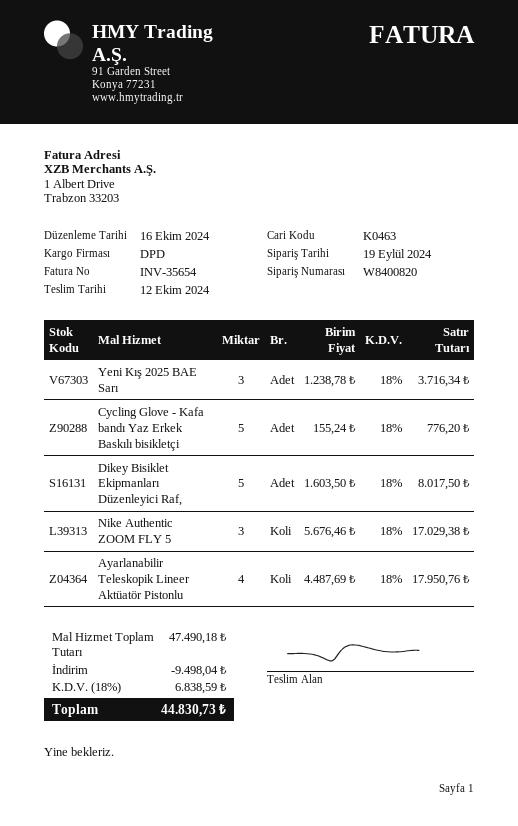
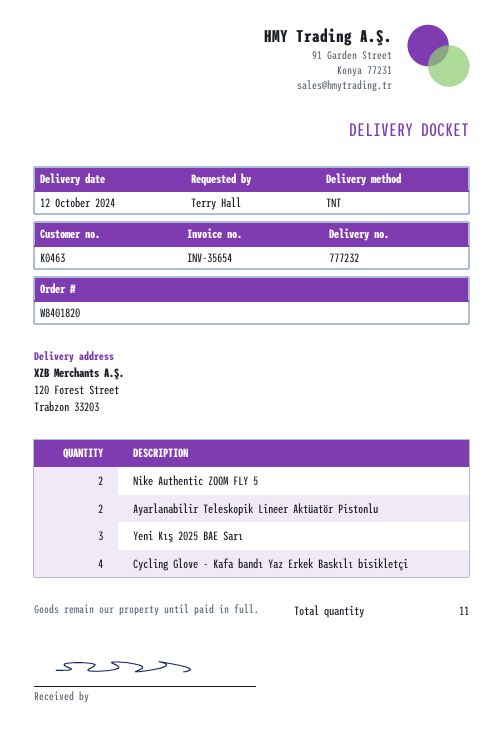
order number: W8400820 -> W8401820
shipping method: DPD -> TNT
Cycling Glove - Kafa bandı Yaz Erkek Baskılı bisikletçi: 5 -> 4
Dikey Bisiklet Ekipmanları Düzenleyici Raf,: 5 -> none
Nike Authentic ZOOM FLY 5: 3 -> 2
Ayarlanabilir Teleskopik Lineer Aktüatör Pistonlu: 4 -> 2

